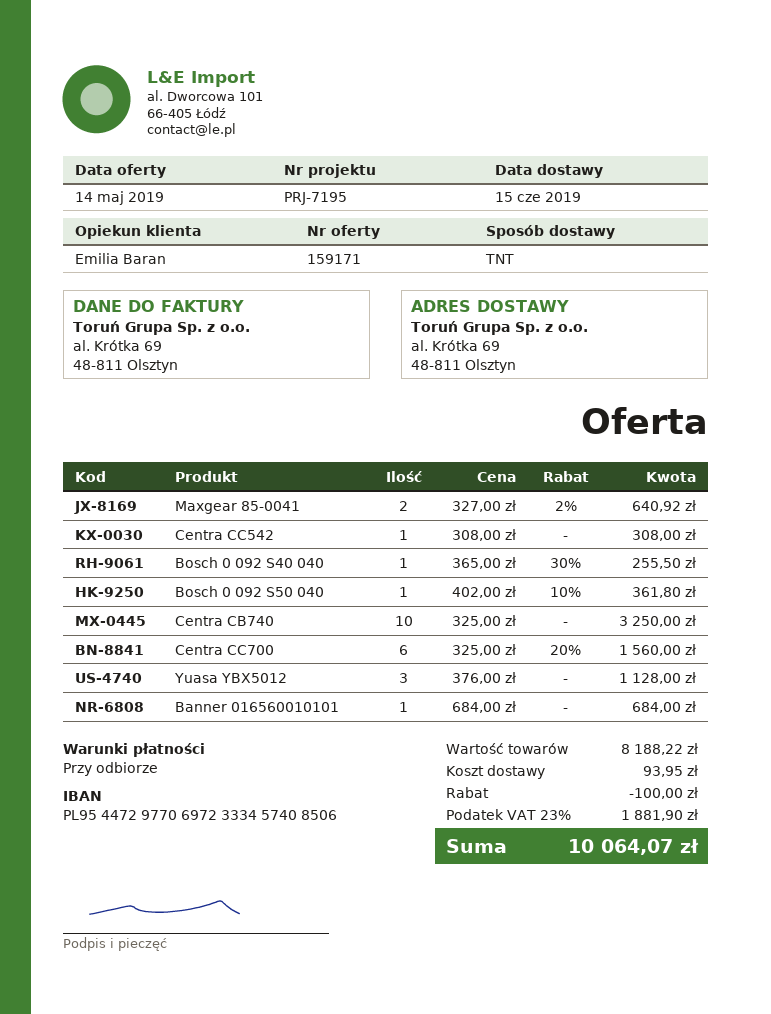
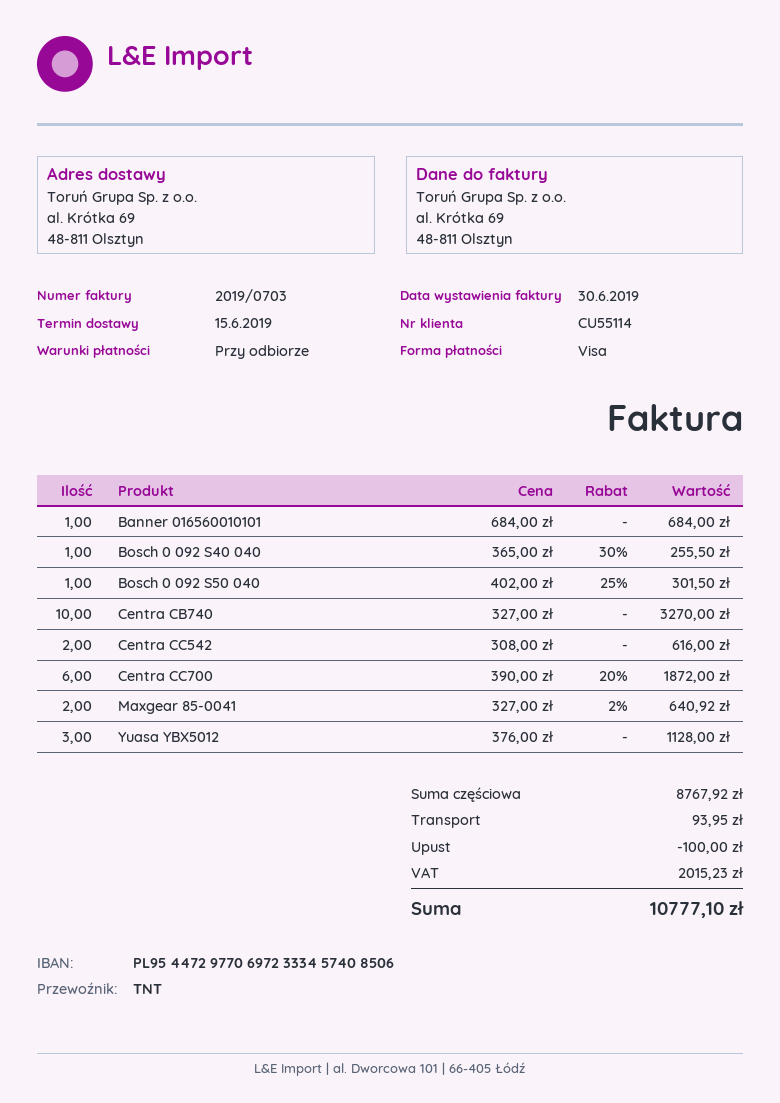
Centra CC542: 1 x 308.00 = 308.00 -> 2 x 308.00 = 616.00
Bosch 0 092 S50 040: 1 x 402.00 - 10% = 361.80 -> 1 x 402.00 - 25% = 301.50
Centra CB740: 10 x 325.00 = 3250.00 -> 10 x 327.00 = 3270.00
Centra CC700: 6 x 325.00 - 20% = 1560.00 -> 6 x 390.00 - 20% = 1872.00
subtotal: 8188.22 -> 8767.92
tax: 1881.90 -> 2015.23
total: 10064.07 -> 10777.10

